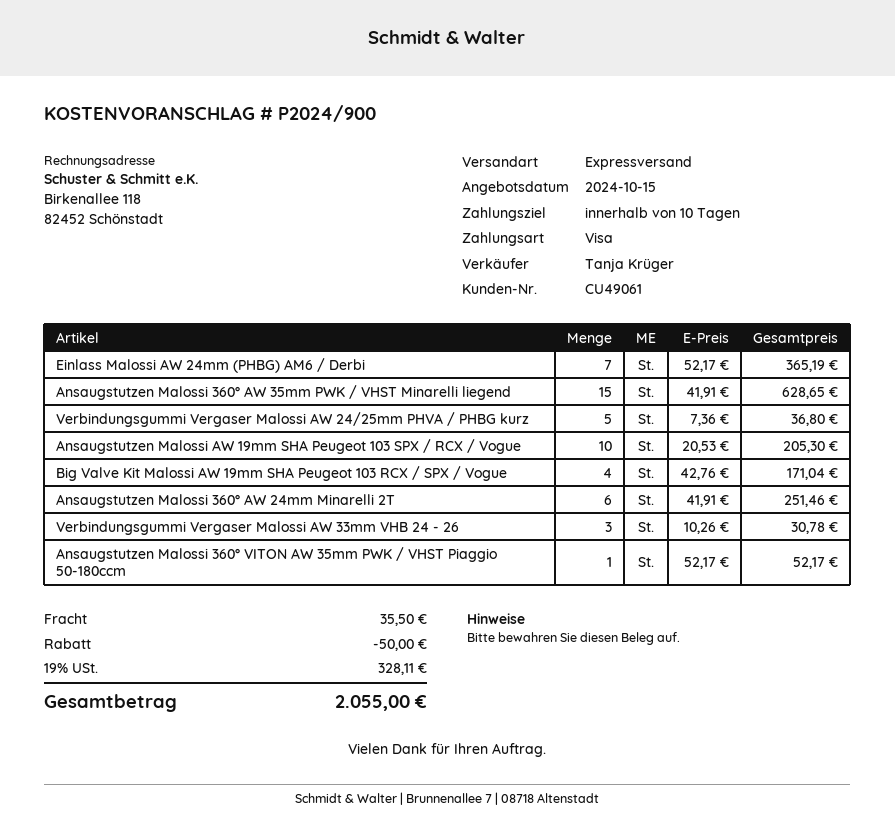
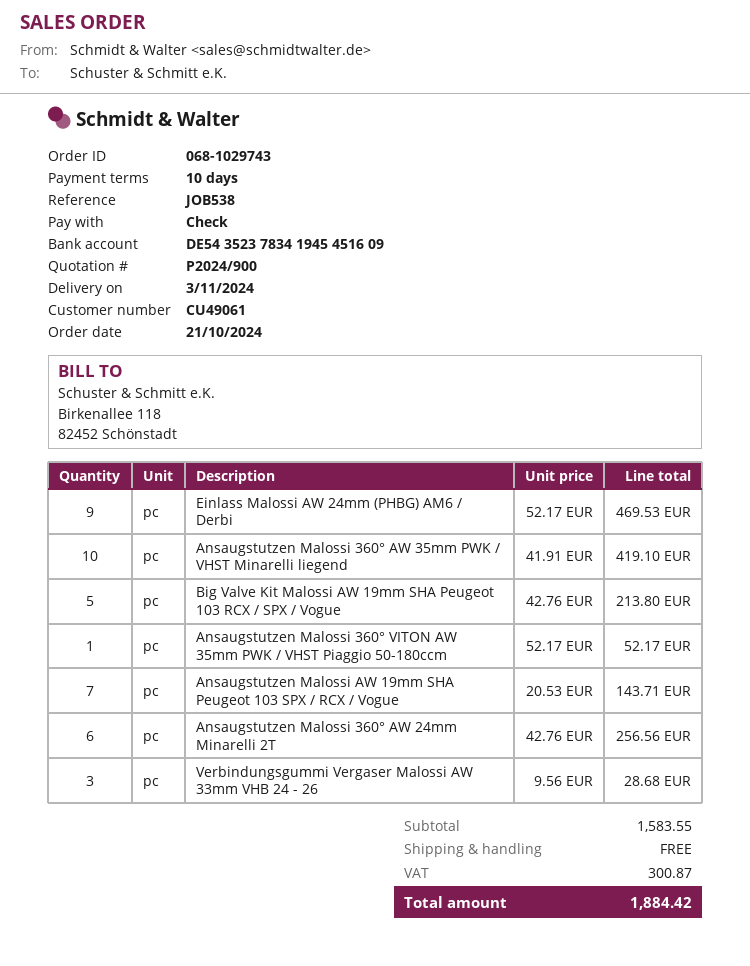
payment method: Visa -> cheque
Einlass Malossi AW 24mm (PHBG) AM6 / Derbi: 7 x 52.17 = 365.19 -> 9 x 52.17 = 469.53
Ansaugstutzen Malossi 360° AW 35mm PWK / VHST Minarelli liegend: 15 x 41.91 = 628.65 -> 10 x 41.91 = 419.10
Verbindungsgummi Vergaser Malossi AW 24/25mm PHVA / PHBG kurz: 5 x 7.36 = 36.80 -> none
Ansaugstutzen Malossi AW 19mm SHA Peugeot 103 SPX / RCX / Vogue: 10 x 20.53 = 205.30 -> 7 x 20.53 = 143.71
Big Valve Kit Malossi AW 19mm SHA Peugeot 103 RCX / SPX / Vogue: 4 x 42.76 = 171.04 -> 5 x 42.76 = 213.80
Ansaugstutzen Malossi 360° AW 24mm Minarelli 2T: 6 x 41.91 = 251.46 -> 6 x 42.76 = 256.56
Verbindungsgummi Vergaser Malossi AW 33mm VHB 24 - 26: 3 x 10.26 = 30.78 -> 3 x 9.56 = 28.68
discount: 50.00 -> none
shipping: 35.50 -> 0.00
tax: 328.11 -> 300.87
total: 2055.00 -> 1884.42

